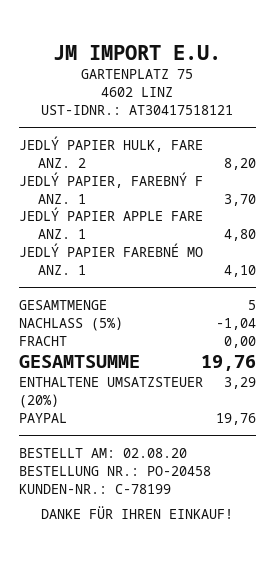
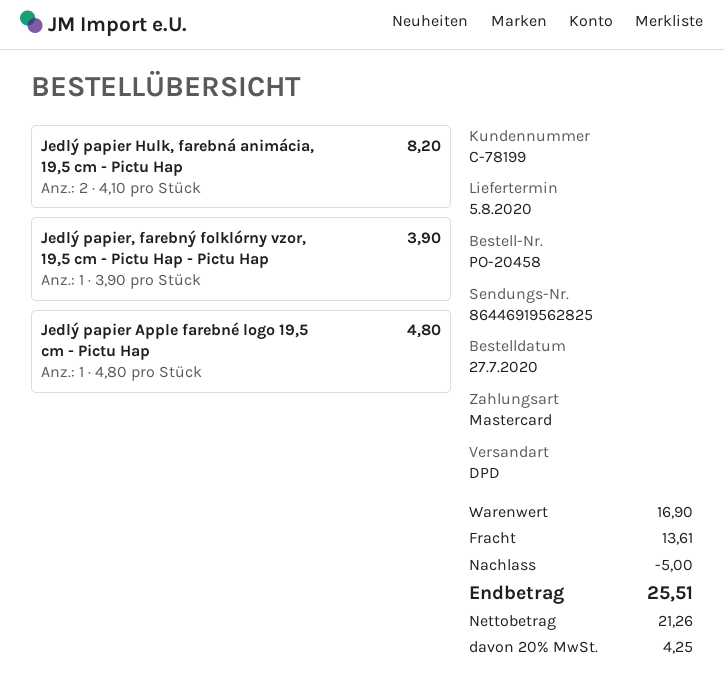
order date: 2020-08-02 -> 2020-07-27
payment method: PayPal -> Mastercard
JEDLÝ PAPIER, FAREBNÝ F: 1 for 3.70 -> 1 for 3.90
JEDLÝ PAPIER FAREBNÉ MO: 1 for 4.10 -> none
discount: 1.04 -> 5.00
shipping: 0.00 -> 13.61
tax: 20% = 3.29 -> 20% = 4.25
total: 19.76 -> 25.51

